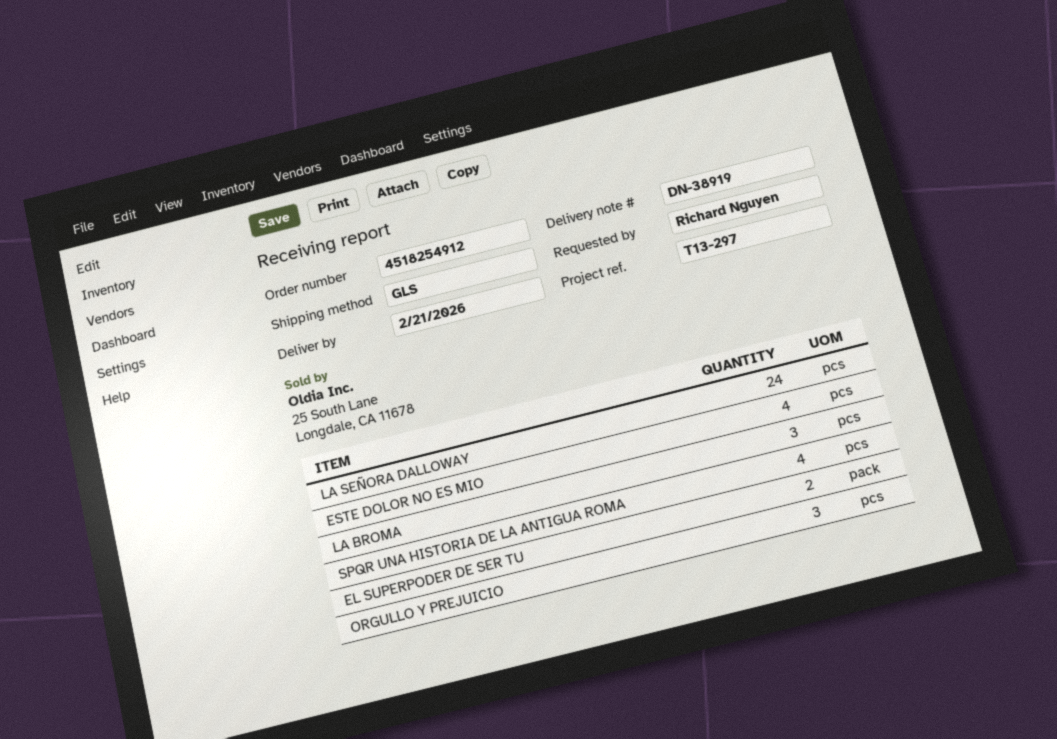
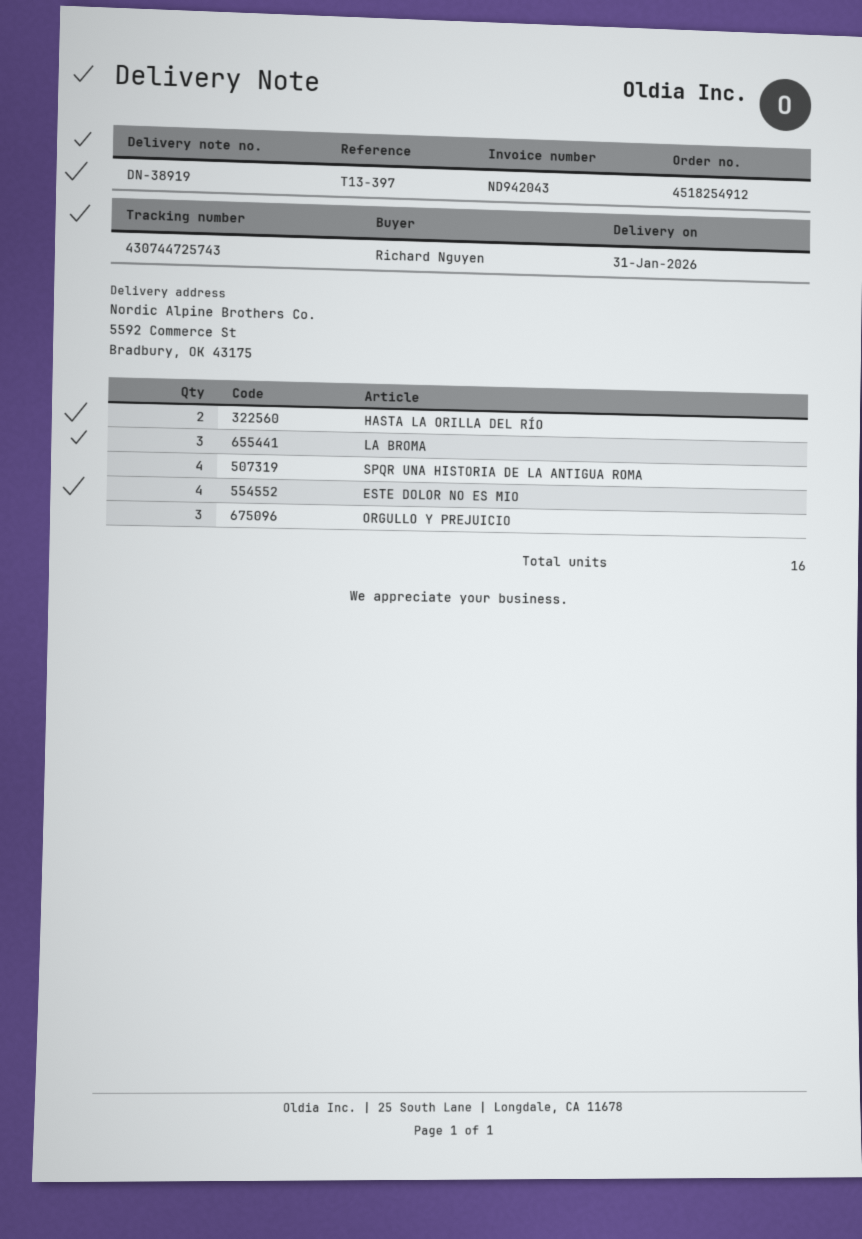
delivery date: 2026-02-21 -> 2026-01-31
reference: T13-297 -> T13-397
LA SEÑORA DALLOWAY: 24 -> none
EL SUPERPODER DE SER TU: 2 -> none
HASTA LA ORILLA DEL RÍO: none -> 2

